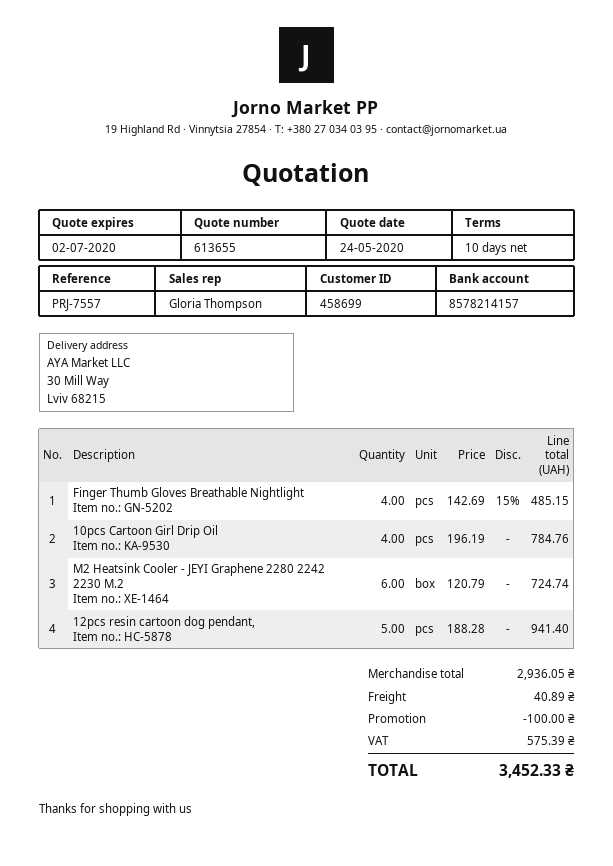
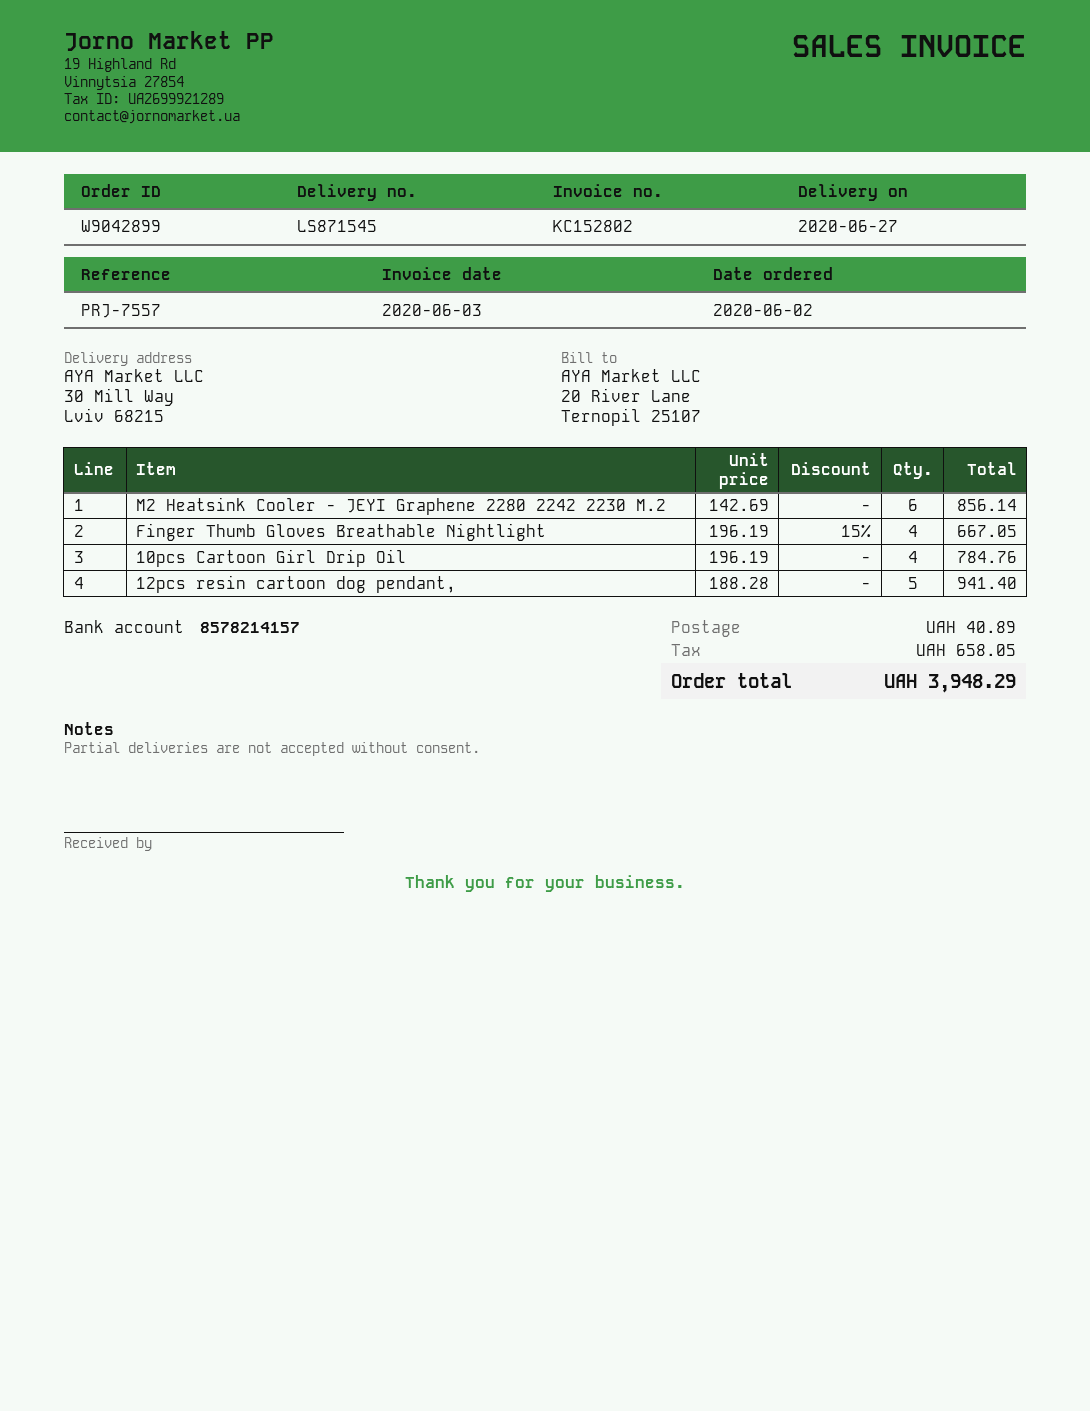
Finger Thumb Gloves Breathable Nightlight: 4 x 142.69 - 15% = 485.15 -> 4 x 196.19 - 15% = 667.05
M2 Heatsink Cooler - JEYI Graphene 2280 2242 2230 M.2: 6 x 120.79 = 724.74 -> 6 x 142.69 = 856.14
discount: 100.00 -> none
tax: 575.39 -> 658.05
total: 3452.33 -> 3948.29

